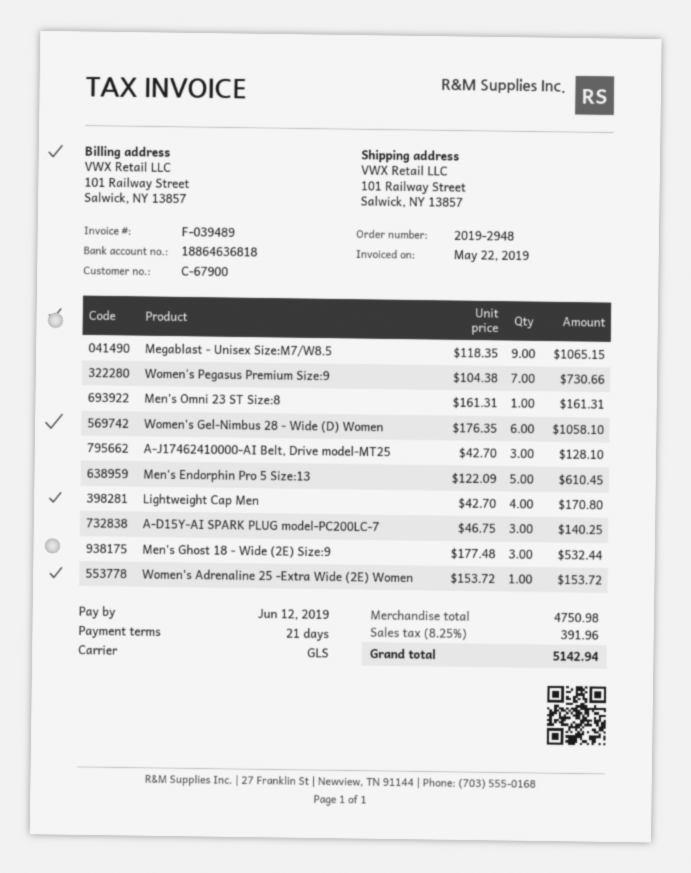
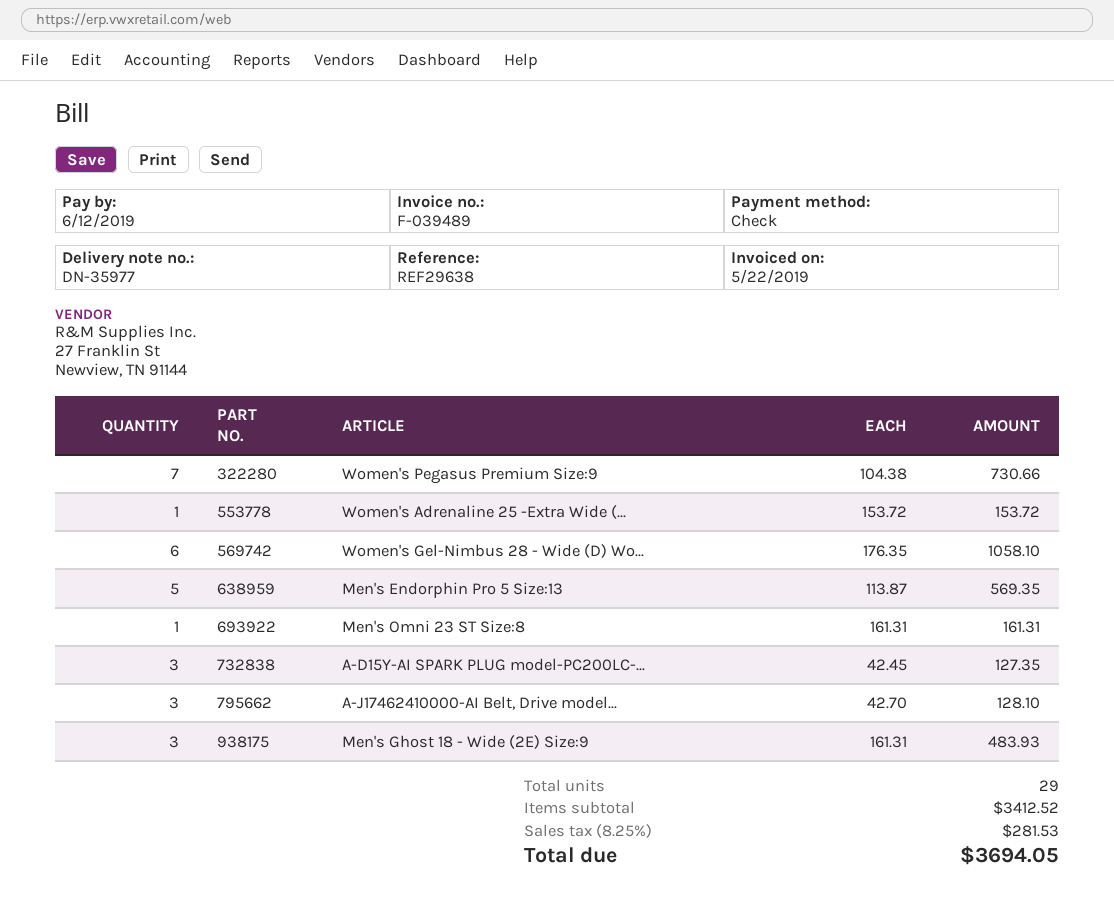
Megablast - Unisex Size:M7/W8.5: 9 x 118.35 = 1065.15 -> none
Men's Endorphin Pro 5 Size:13: 5 x 122.09 = 610.45 -> 5 x 113.87 = 569.35
Lightweight Cap Men: 4 x 42.70 = 170.80 -> none
A-D15Y-AI SPARK PLUG model-PC200LC-7: 3 x 46.75 = 140.25 -> 3 x 42.45 = 127.35
Men's Ghost 18 - Wide (2E) Size:9: 3 x 177.48 = 532.44 -> 3 x 161.31 = 483.93
subtotal: 4750.98 -> 3412.52
tax: 8.25% = 391.96 -> 8.25% = 281.53
total: 5142.94 -> 3694.05

